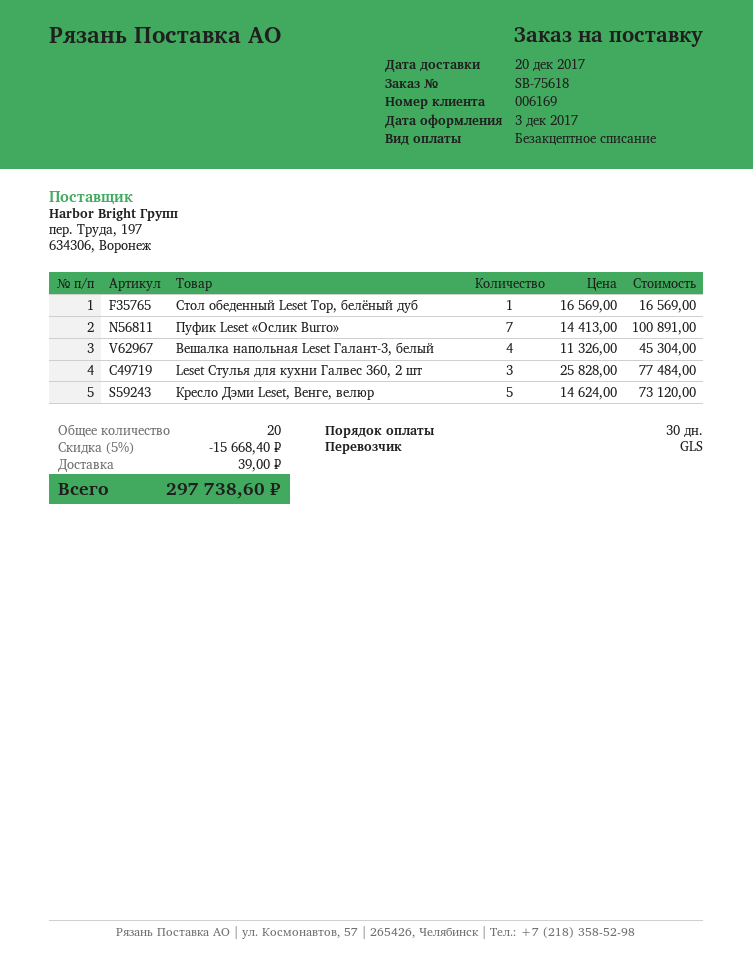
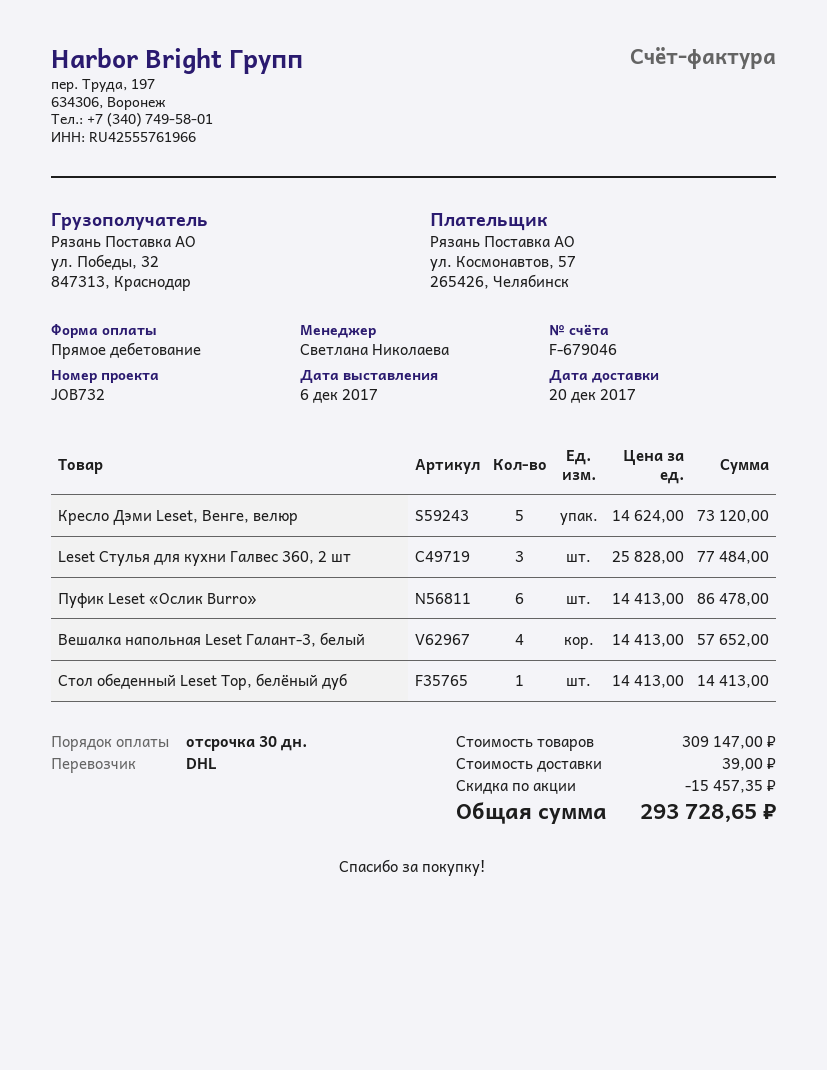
shipping method: GLS -> DHL
Стол обеденный Leset Тор, белёный дуб: 1 x 16569.00 = 16569.00 -> 1 x 14413.00 = 14413.00
Пуфик Leset «Ослик Burro»: 7 x 14413.00 = 100891.00 -> 6 x 14413.00 = 86478.00
Вешалка напольная Leset Галант-3, белый: 4 x 11326.00 = 45304.00 -> 4 x 14413.00 = 57652.00
discount: 15668.40 -> 15457.35
total: 297738.60 -> 293728.65

